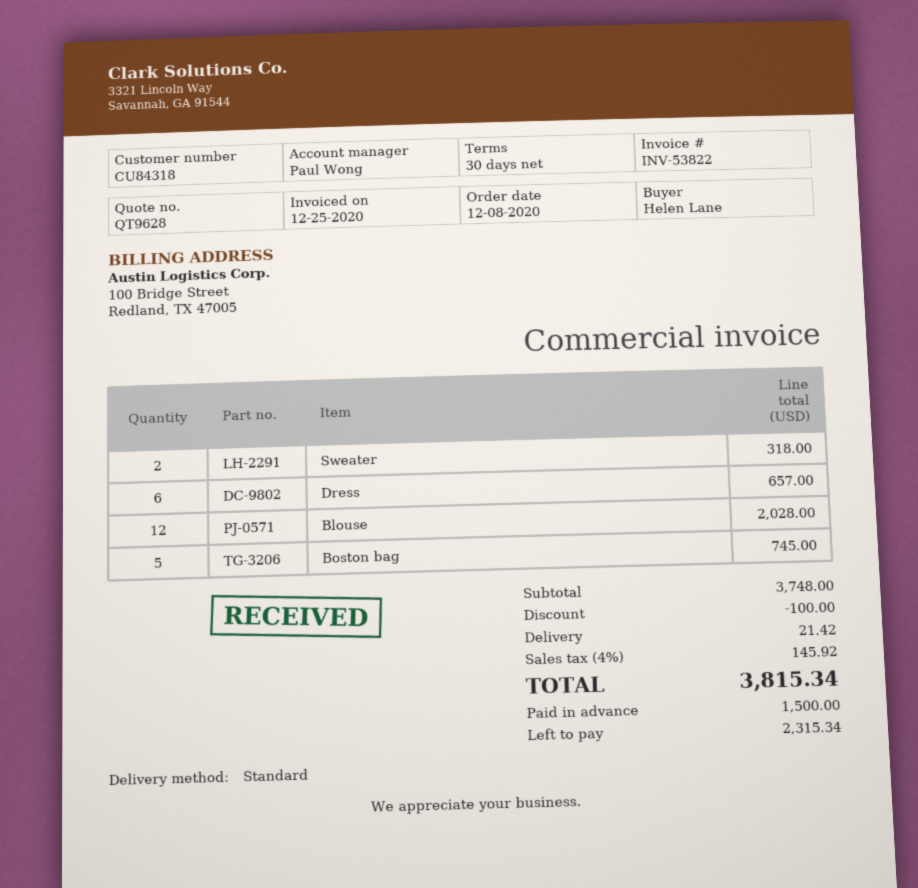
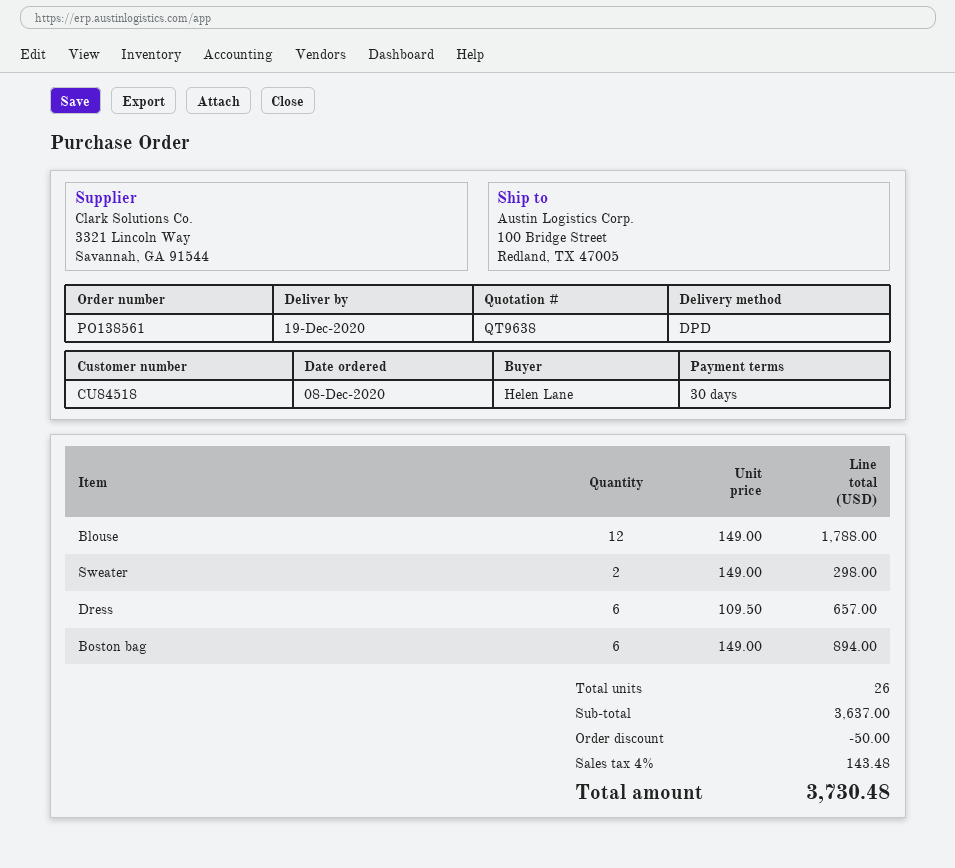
quote number: QT9628 -> QT9638
customer number: CU84318 -> CU84518
shipping method: standard -> DPD
Sweater: 2 for 318.00 -> 2 for 298.00
Blouse: 12 for 2028.00 -> 12 for 1788.00
Boston bag: 5 for 745.00 -> 6 for 894.00
subtotal: 3748.00 -> 3637.00
discount: 100.00 -> 50.00
shipping: 21.42 -> none
tax: 4% = 145.92 -> 4% = 143.48
total: 3815.34 -> 3730.48

